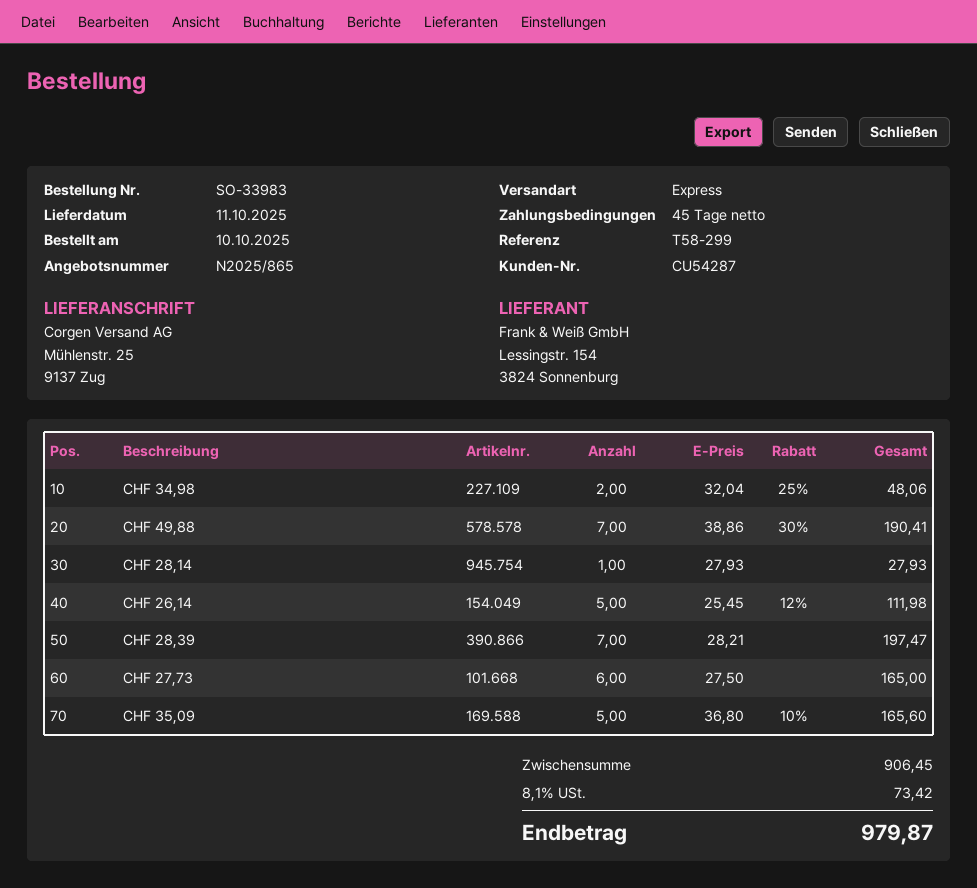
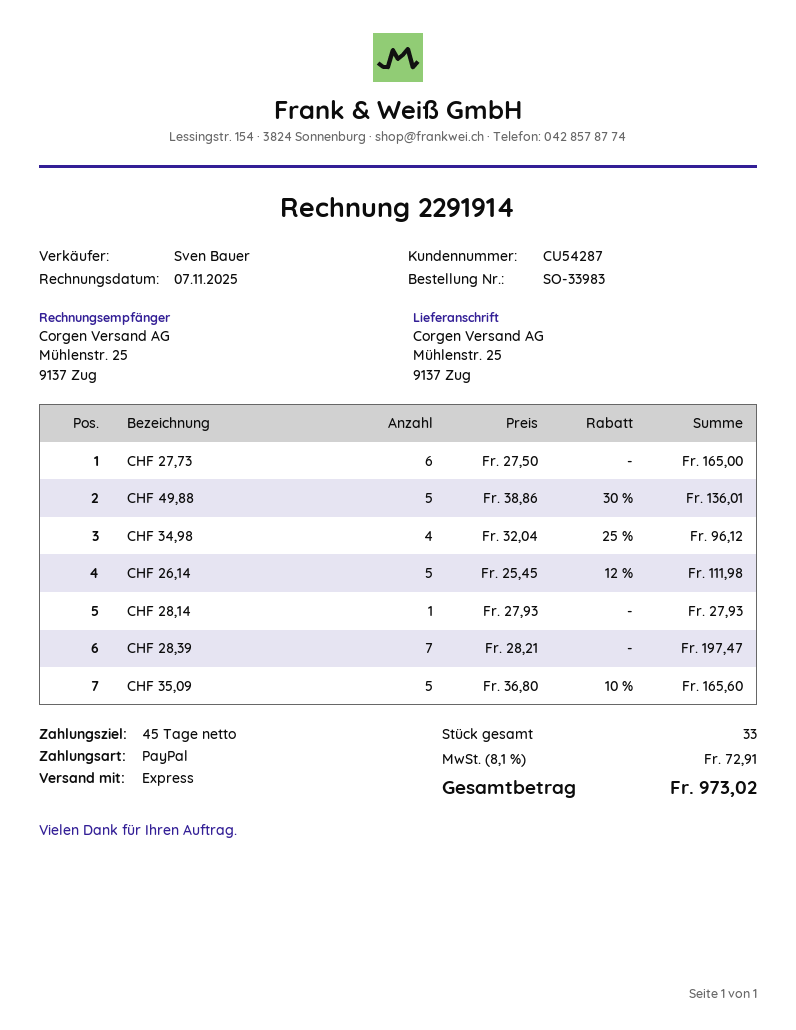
CHF 34,98: 2 x 32.04 - 25% = 48.06 -> 4 x 32.04 - 25% = 96.12
CHF 49,88: 7 x 38.86 - 30% = 190.41 -> 5 x 38.86 - 30% = 136.01
tax: 8.1% = 73.42 -> 8.1% = 72.91
total: 979.87 -> 973.02

